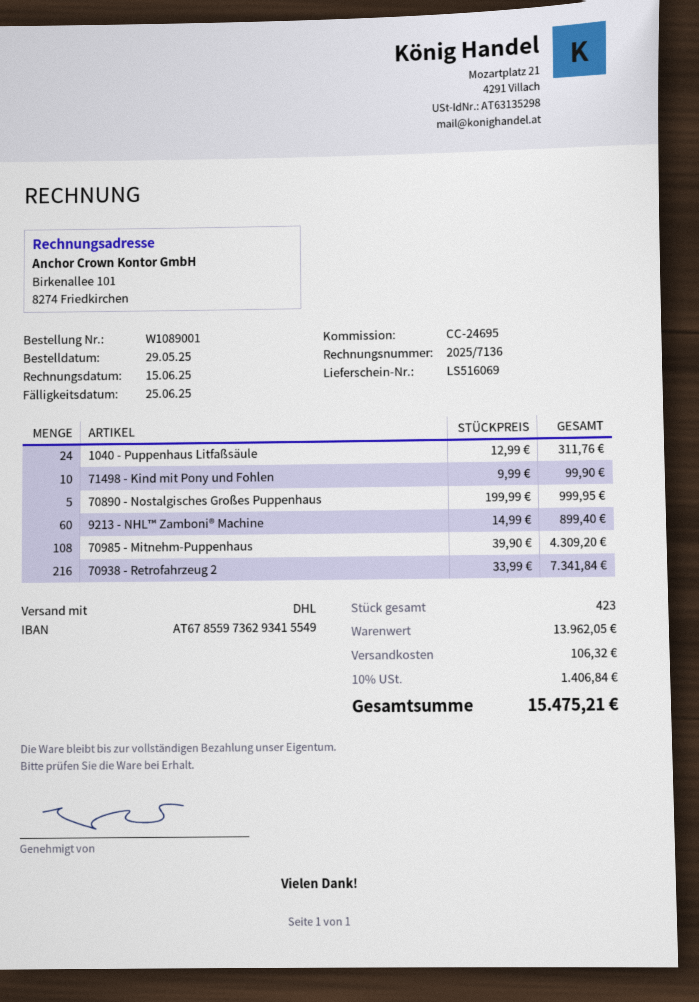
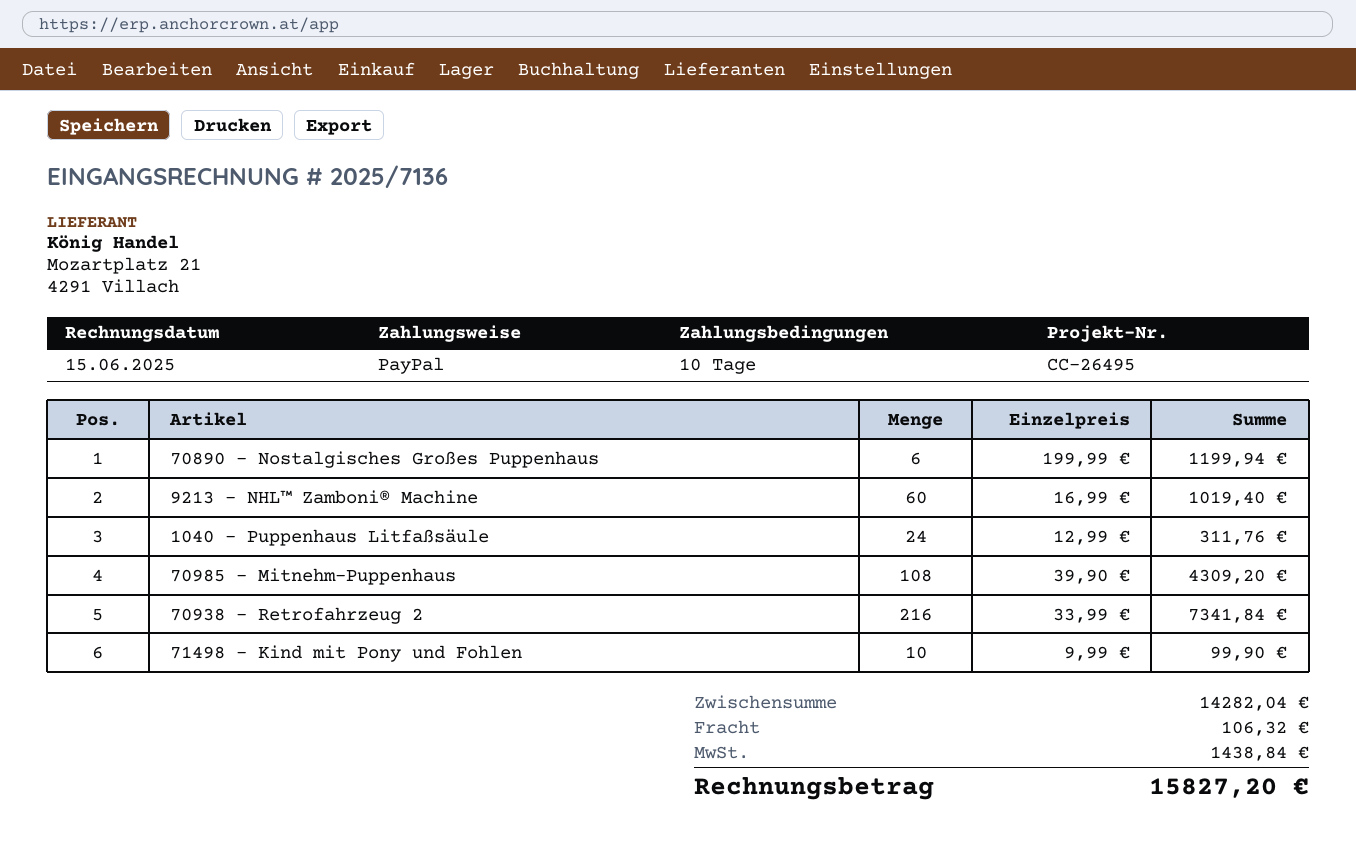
reference: CC-24695 -> CC-26495
70890 - Nostalgisches Großes Puppenhaus: 5 x 199.99 = 999.95 -> 6 x 199.99 = 1199.94
9213 - NHL™ Zamboni® Machine: 60 x 14.99 = 899.40 -> 60 x 16.99 = 1019.40
subtotal: 13962.05 -> 14282.04
tax: 1406.84 -> 1438.84
total: 15475.21 -> 15827.20

